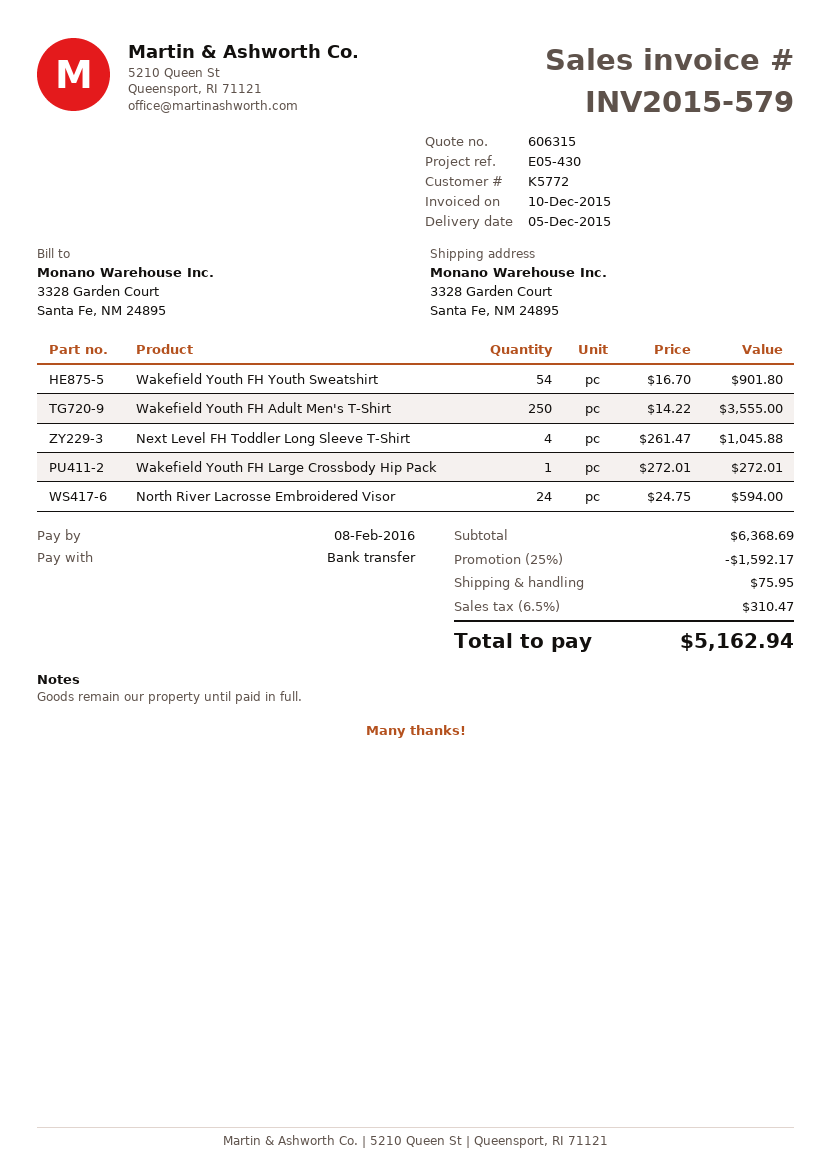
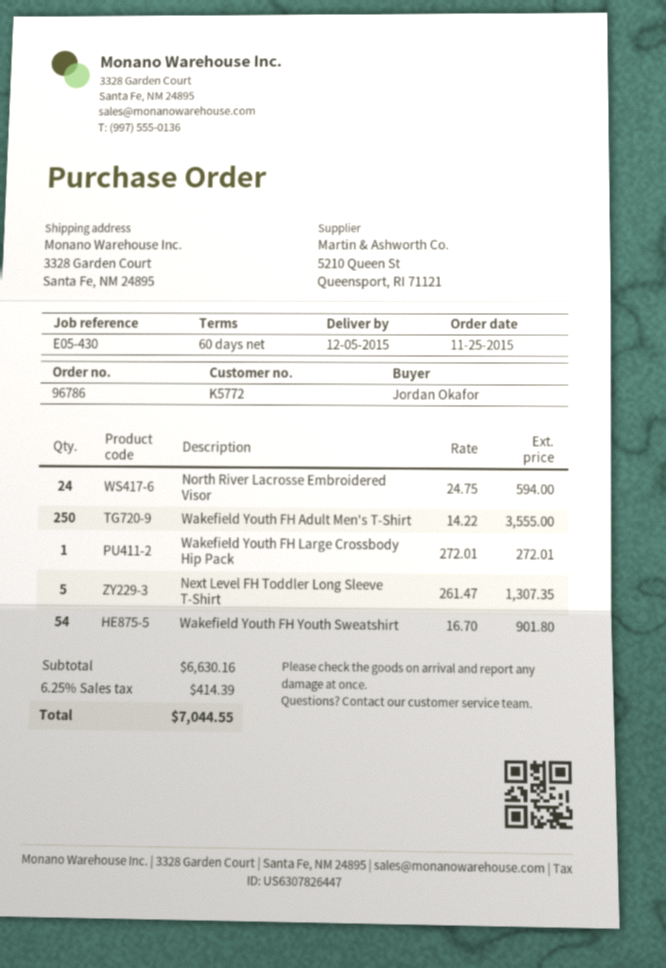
Next Level FH Toddler Long Sleeve T-Shirt: 4 x 261.47 = 1045.88 -> 5 x 261.47 = 1307.35
subtotal: 6368.69 -> 6630.16
discount: 25% = 1592.17 -> none
shipping: 75.95 -> none
tax: 6.5% = 310.47 -> 6.25% = 414.39
total: 5162.94 -> 7044.55

